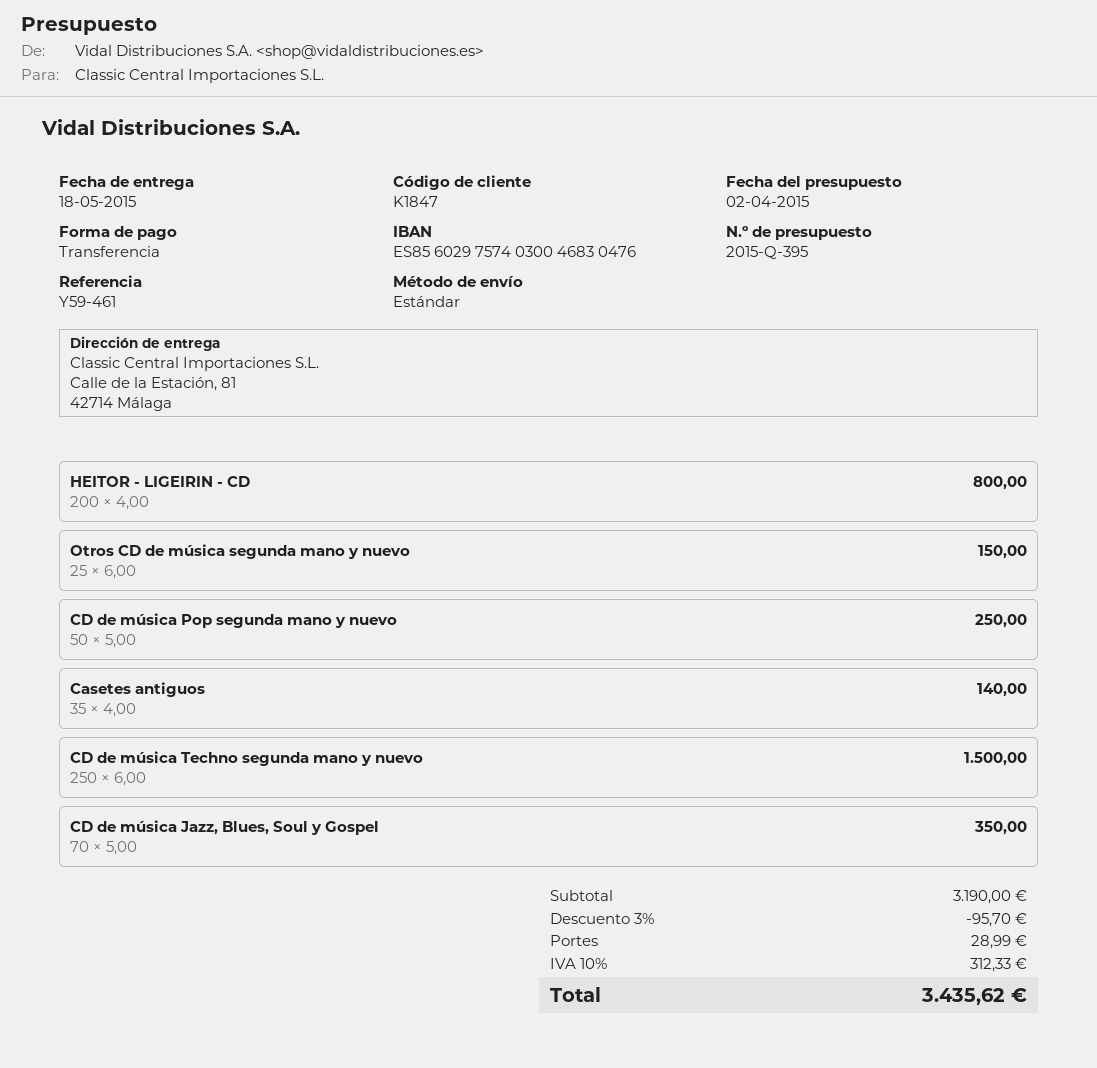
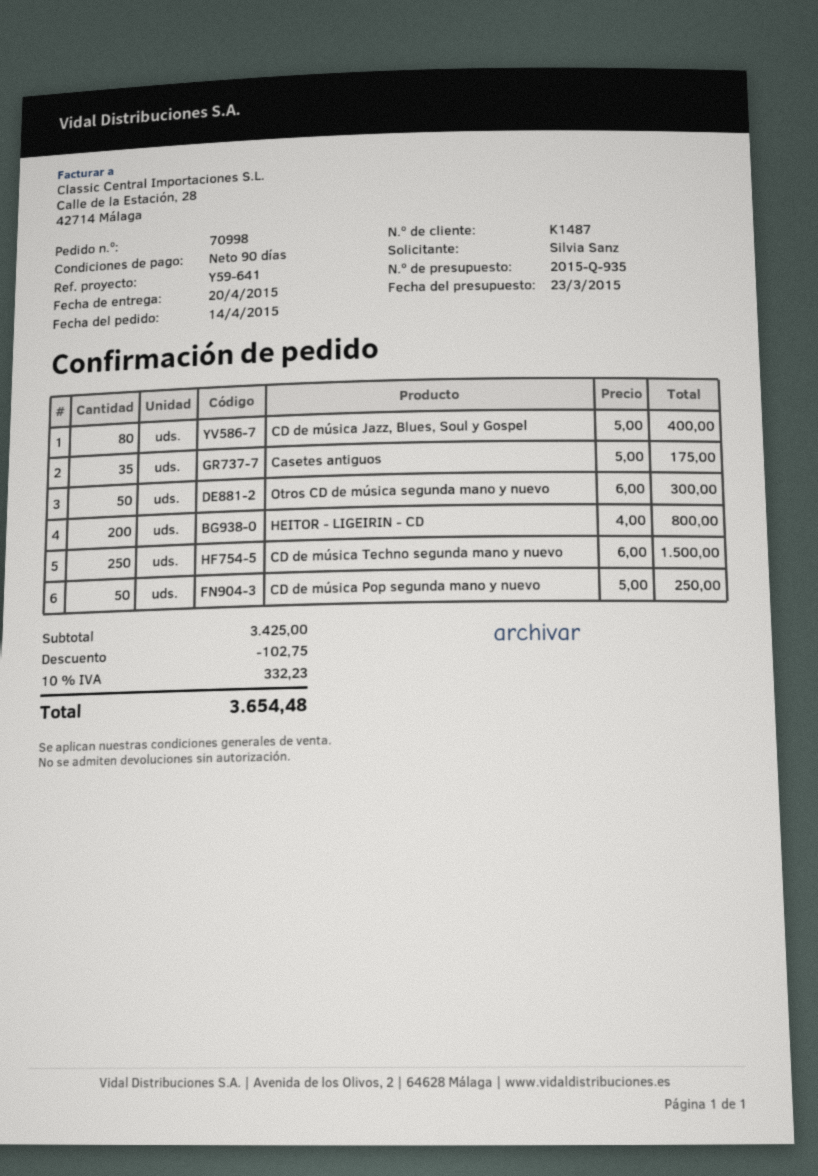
quote number: 2015-Q-395 -> 2015-Q-935
quote date: 2015-04-02 -> 2015-03-23
delivery date: 2015-05-18 -> 2015-04-20
customer number: K1847 -> K1487
reference: Y59-461 -> Y59-641
Otros CD de música segunda mano y nuevo: 25 x 6.00 = 150.00 -> 50 x 6.00 = 300.00
Casetes antiguos: 35 x 4.00 = 140.00 -> 35 x 5.00 = 175.00
CD de música Jazz, Blues, Soul y Gospel: 70 x 5.00 = 350.00 -> 80 x 5.00 = 400.00
subtotal: 3190.00 -> 3425.00
discount: 95.70 -> 102.75
shipping: 28.99 -> none
tax: 10% = 312.33 -> 10% = 332.23
total: 3435.62 -> 3654.48

